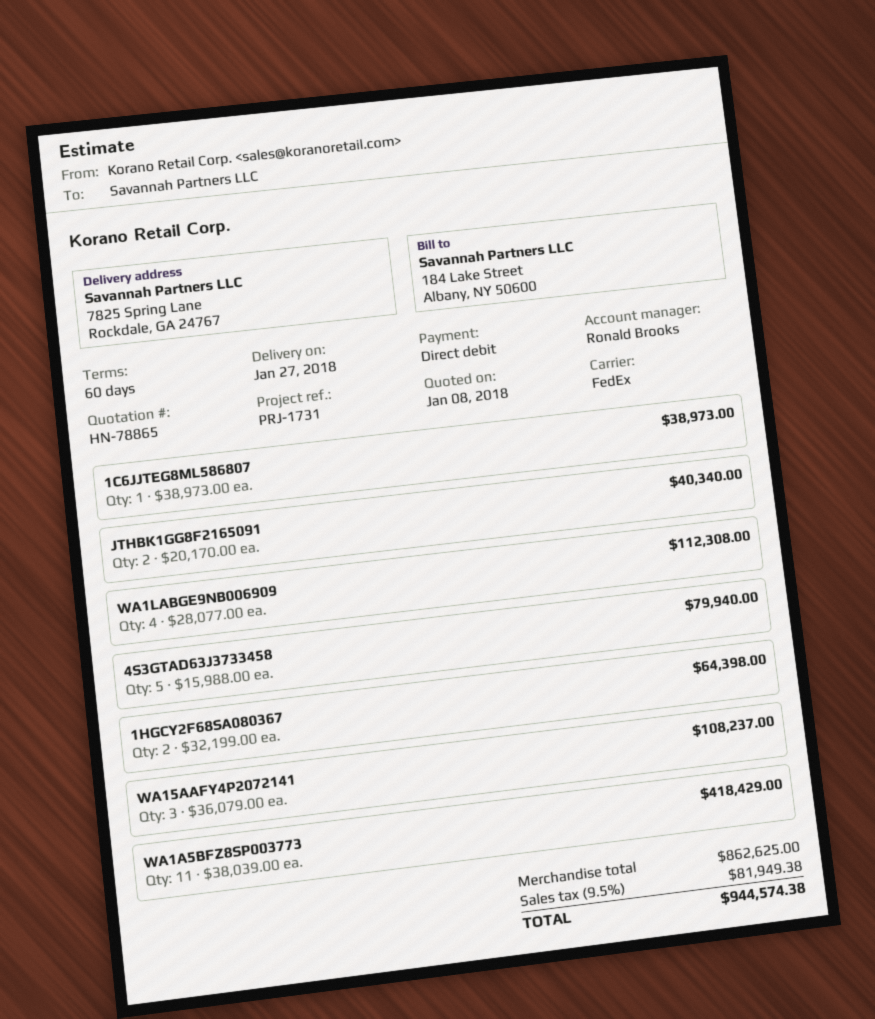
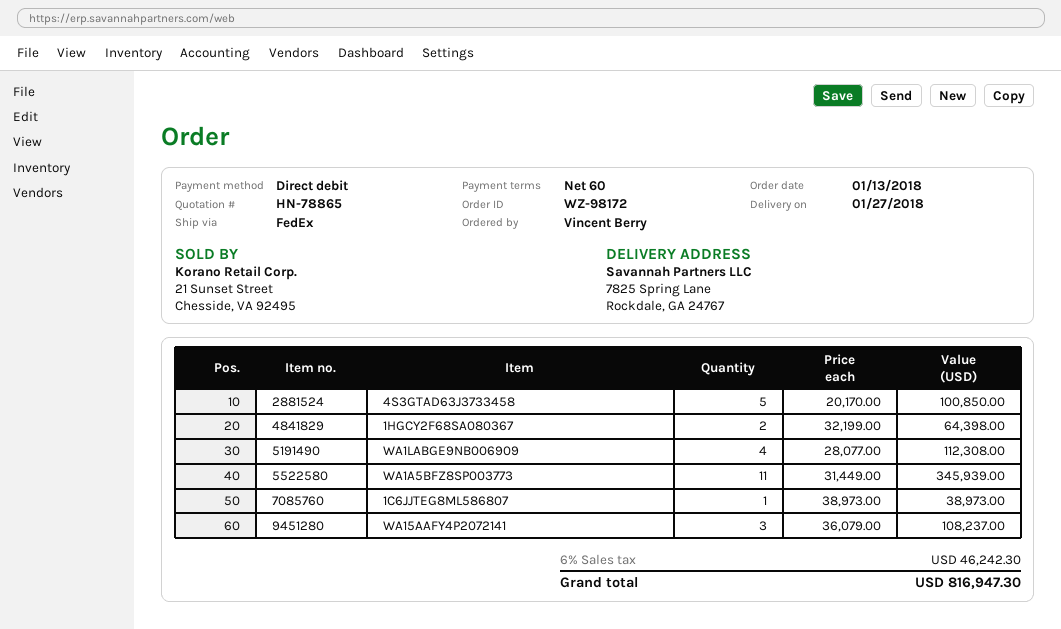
JTHBK1GG8F2165091: 2 x 20170.00 = 40340.00 -> none
4S3GTAD63J3733458: 5 x 15988.00 = 79940.00 -> 5 x 20170.00 = 100850.00
WA1A5BFZ8SP003773: 11 x 38039.00 = 418429.00 -> 11 x 31449.00 = 345939.00
tax: 9.5% = 81949.38 -> 6% = 46242.30
total: 944574.38 -> 816947.30

